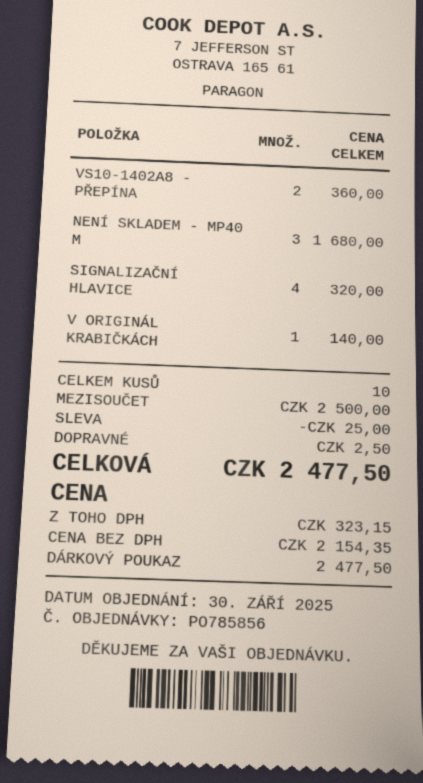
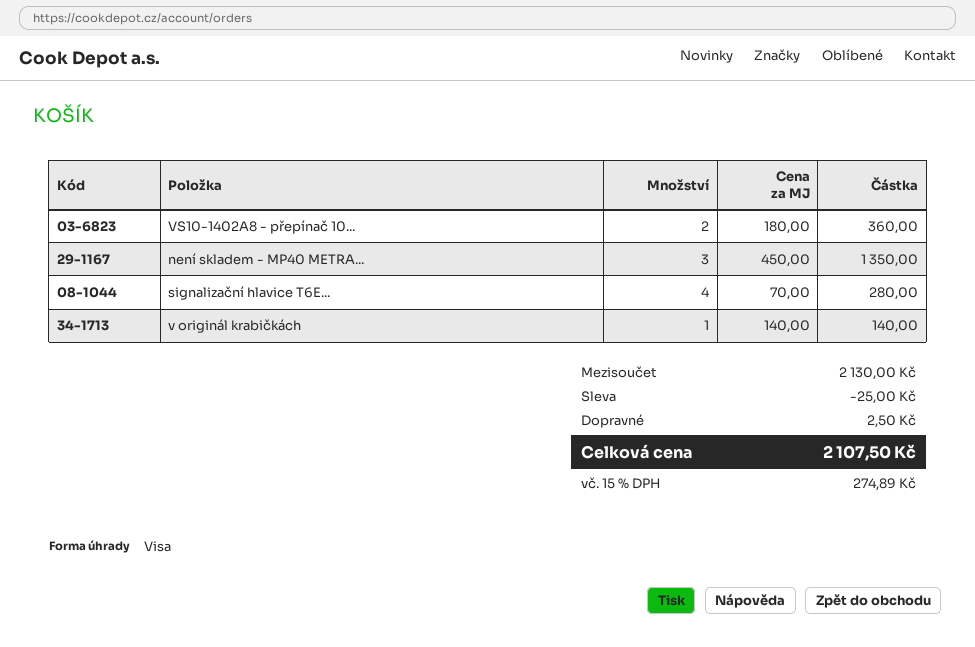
payment method: gift card -> Visa
NENÍ SKLADEM - MP40 M: 3 for 1680.00 -> 3 for 1350.00
SIGNALIZAČNÍ HLAVICE: 4 for 320.00 -> 4 for 280.00
subtotal: 2500.00 -> 2130.00
tax: 323.15 -> 274.89
total: 2477.50 -> 2107.50

